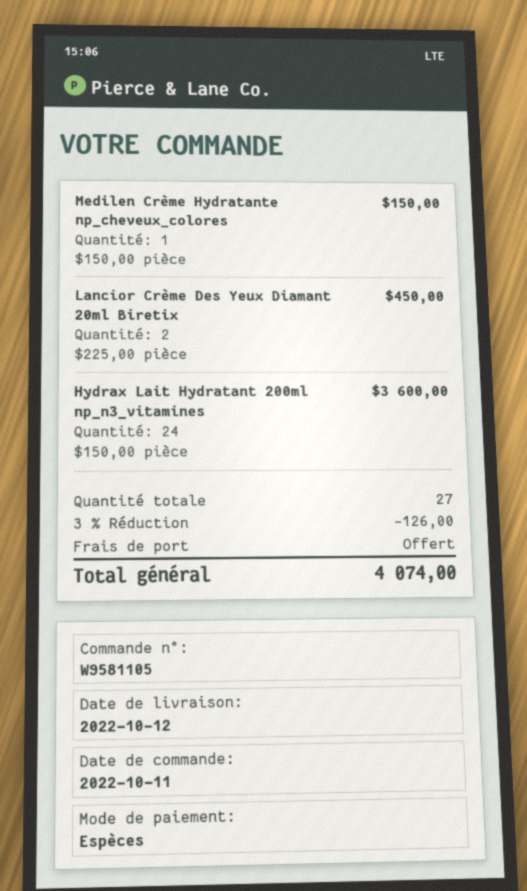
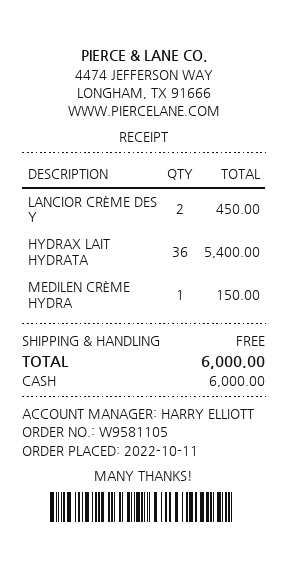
Hydrax Lait Hydratant 200ml np_n3_vitamines: 24 for 3600.00 -> 36 for 5400.00
discount: 3% = 126.00 -> none
total: 4074.00 -> 6000.00

